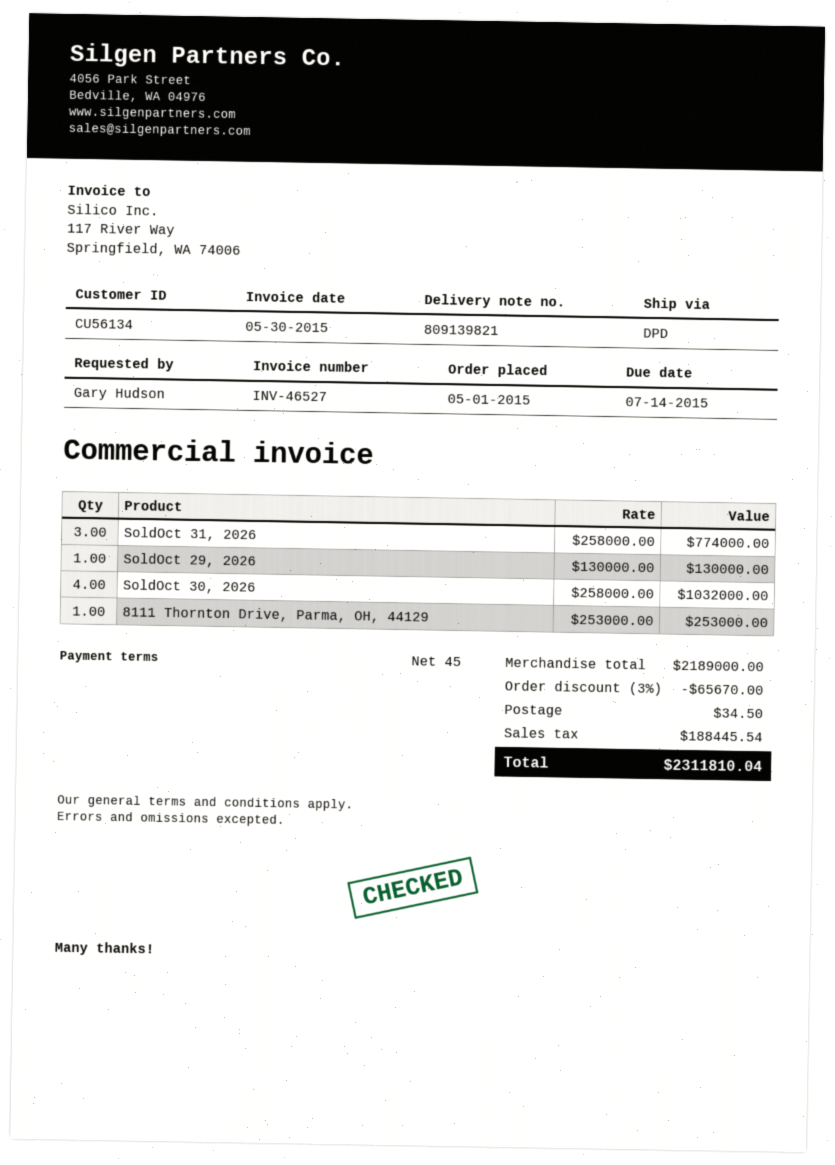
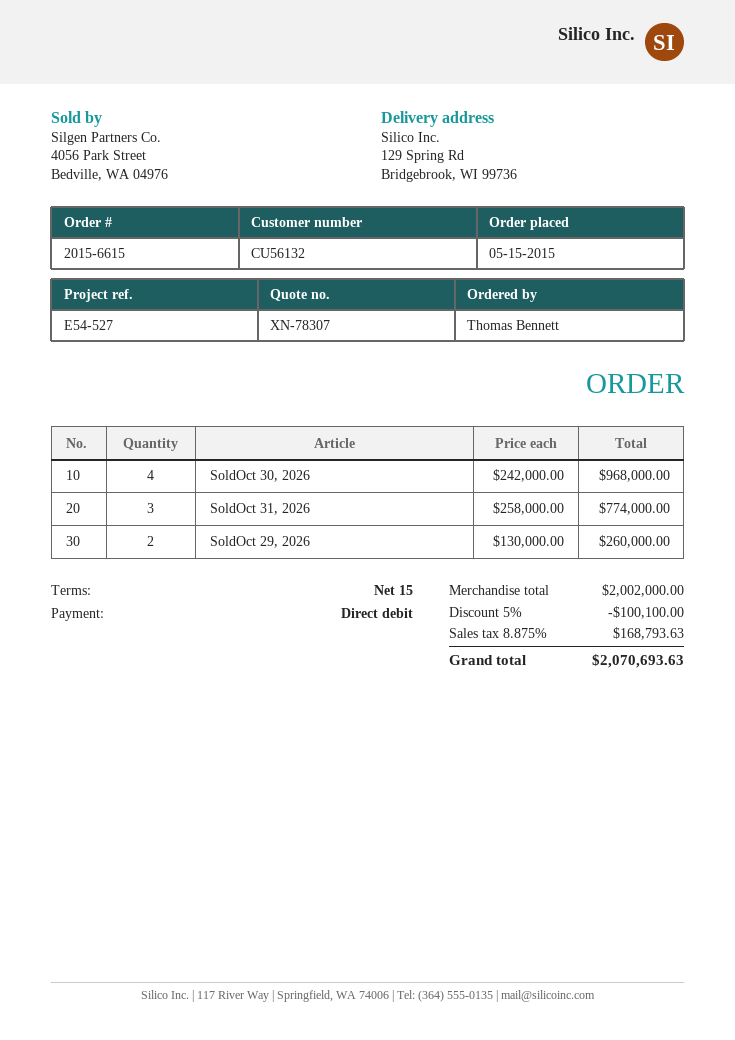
order date: 2015-05-01 -> 2015-05-15
payment terms: 45 days -> 15 days
customer number: CU56134 -> CU56132
ordered by: Gary Hudson -> Thomas Bennett
SoldOct 29, 2026: 1 x 130000.00 = 130000.00 -> 2 x 130000.00 = 260000.00
SoldOct 30, 2026: 4 x 258000.00 = 1032000.00 -> 4 x 242000.00 = 968000.00
8111 Thornton Drive, Parma, OH, 44129: 1 x 253000.00 = 253000.00 -> none
subtotal: 2189000.00 -> 2002000.00
discount: 3% = 65670.00 -> 5% = 100100.00
shipping: 34.50 -> none
tax: 188445.54 -> 168793.63
total: 2311810.04 -> 2070693.63

